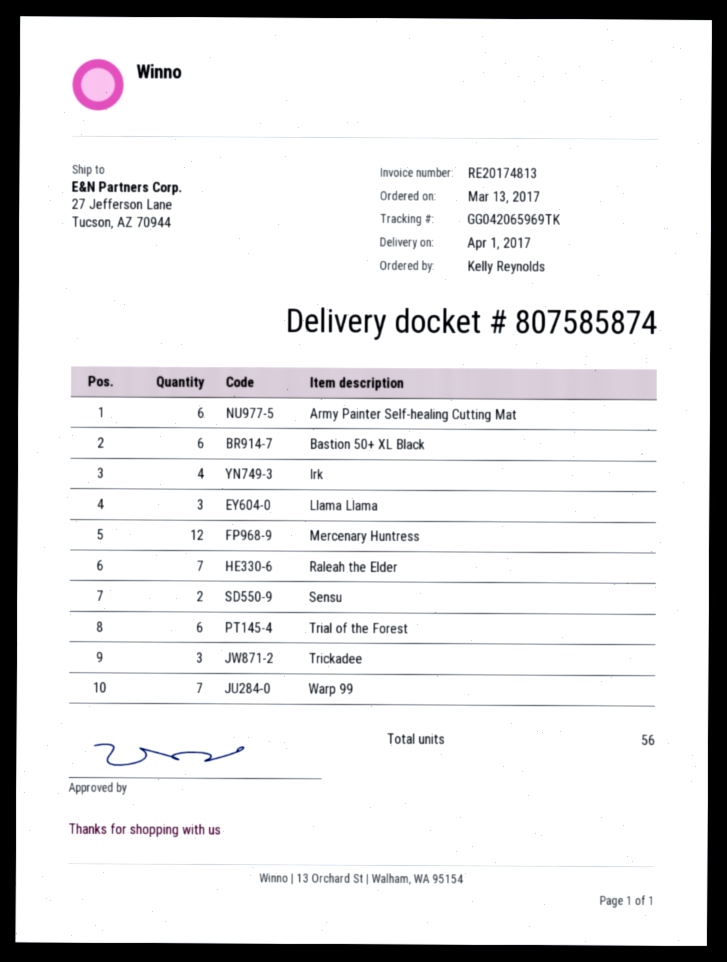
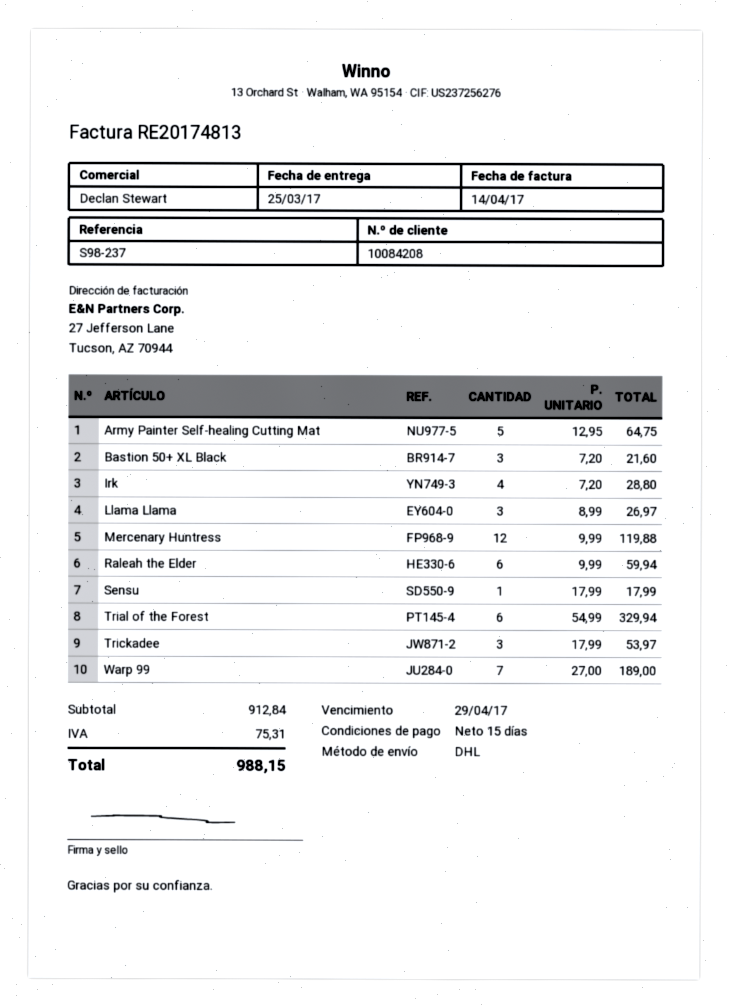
delivery date: 2017-04-01 -> 2017-03-25
Army Painter Self-healing Cutting Mat: 6 -> 5
Bastion 50+ XL Black: 6 -> 3
Raleah the Elder: 7 -> 6
Sensu: 2 -> 1

